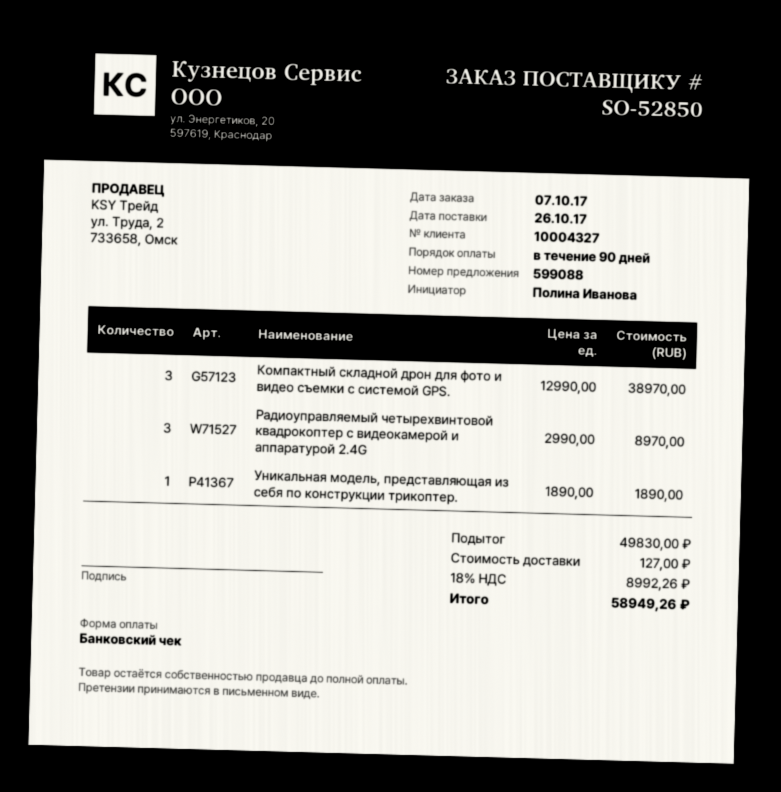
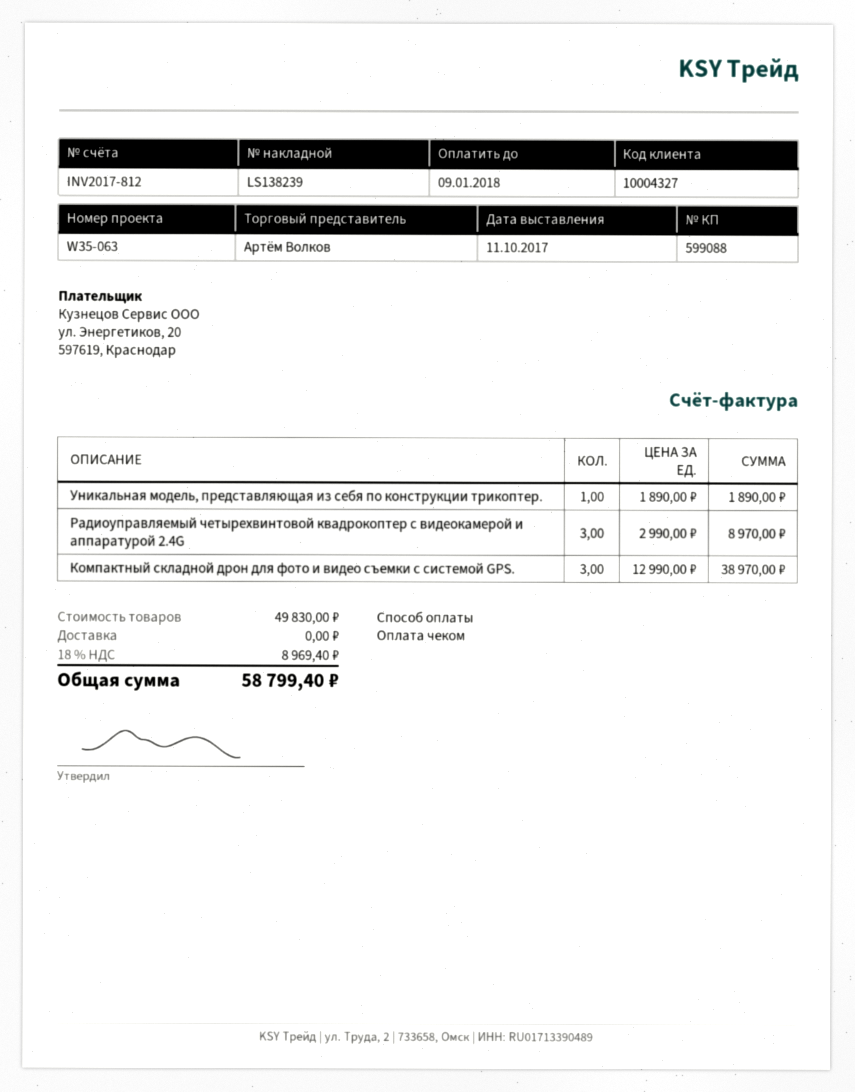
shipping: 127.00 -> 0.00
tax: 18% = 8992.26 -> 18% = 8969.40
total: 58949.26 -> 58799.40

